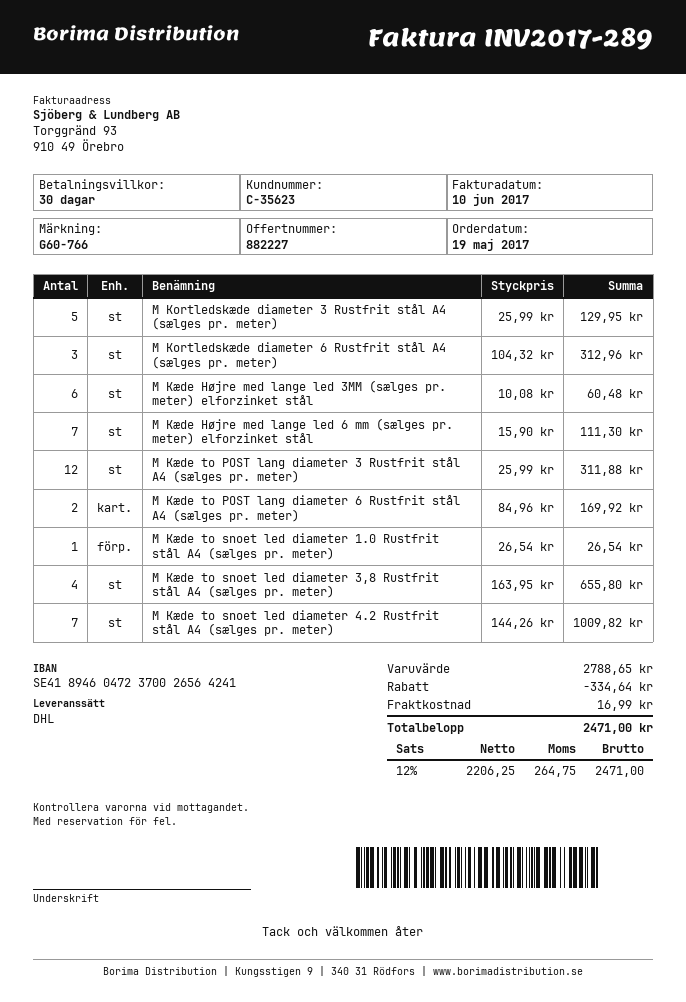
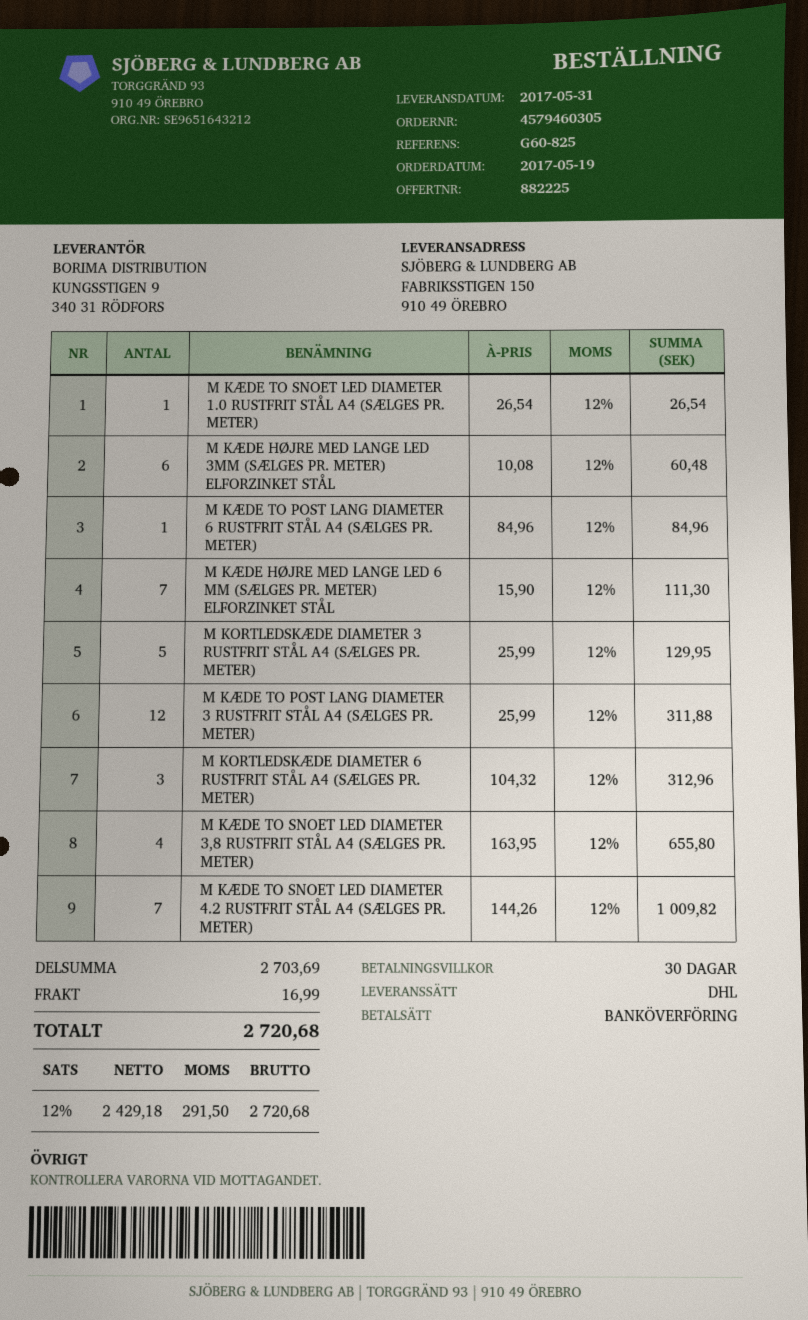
quote number: 882227 -> 882225
reference: G60-766 -> G60-825
M Kæde to POST lang diameter 6 Rustfrit stål A4 (sælges pr. meter): 2 x 84.96 = 169.92 -> 1 x 84.96 = 84.96
subtotal: 2788.65 -> 2703.69
discount: 334.64 -> none
net: 2206.25 -> 2429.18
tax: 12% = 264.75 -> 12% = 291.50
total: 2471.00 -> 2720.68

